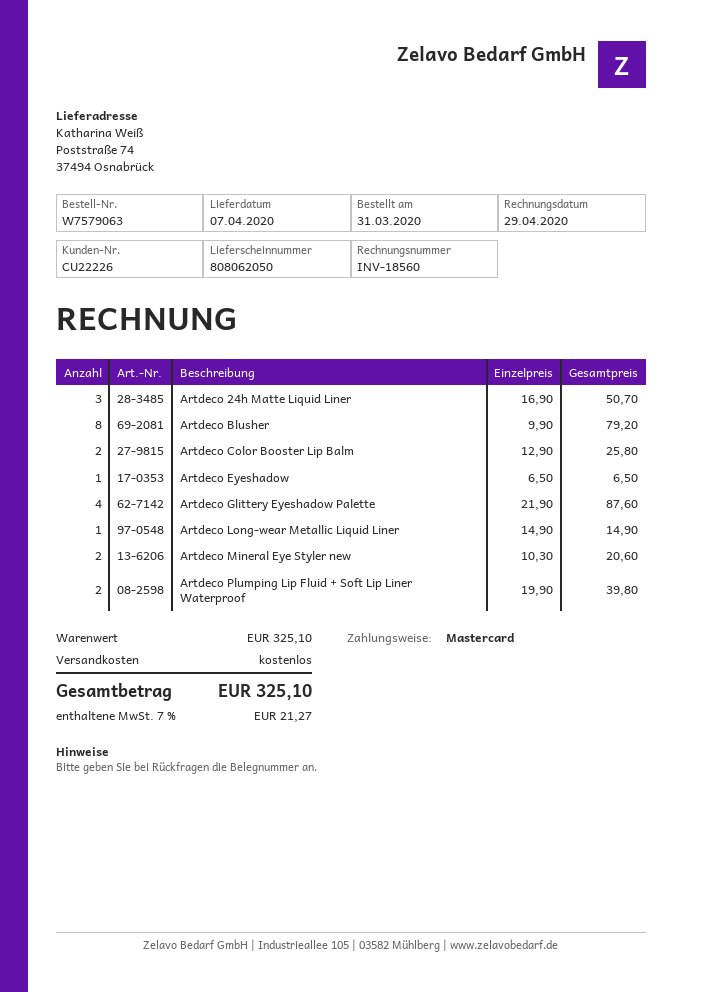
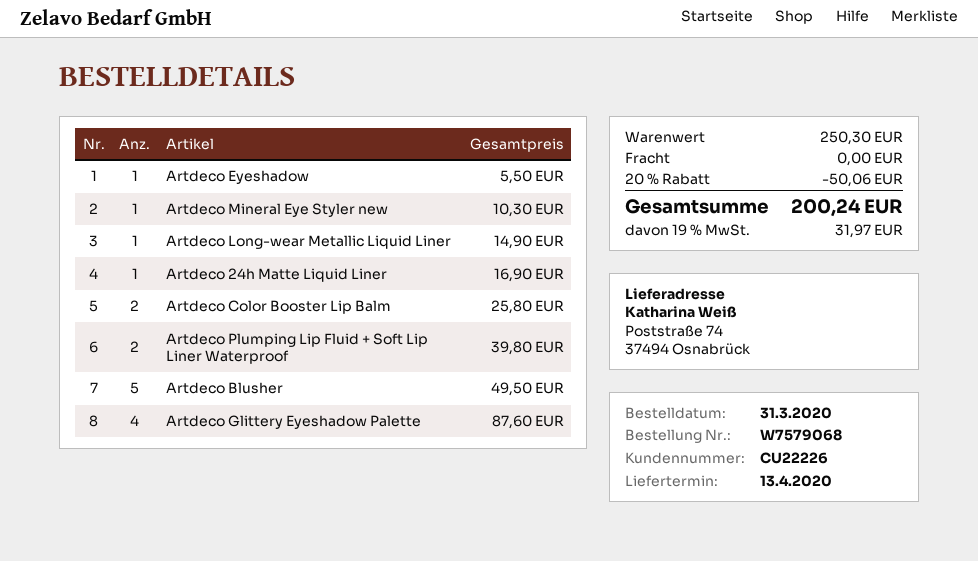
order number: W7579063 -> W7579068
delivery date: 2020-04-07 -> 2020-04-13
Artdeco 24h Matte Liquid Liner: 3 for 50.70 -> 1 for 16.90
Artdeco Blusher: 8 for 79.20 -> 5 for 49.50
Artdeco Eyeshadow: 1 for 6.50 -> 1 for 5.50
Artdeco Mineral Eye Styler new: 2 for 20.60 -> 1 for 10.30
subtotal: 325.10 -> 250.30
discount: none -> 20% = 50.06
tax: 7% = 21.27 -> 19% = 31.97
total: 325.10 -> 200.24

